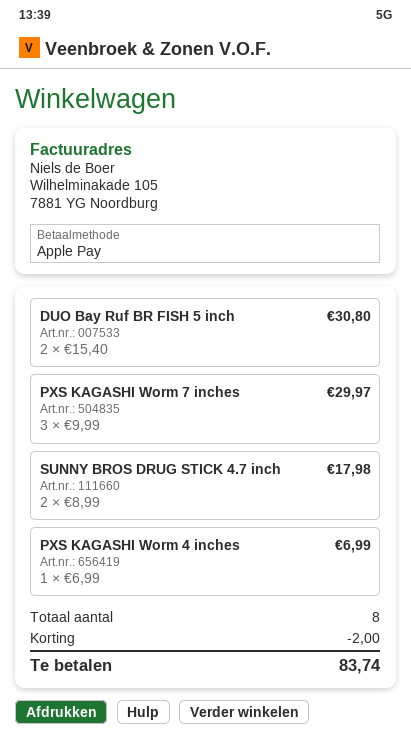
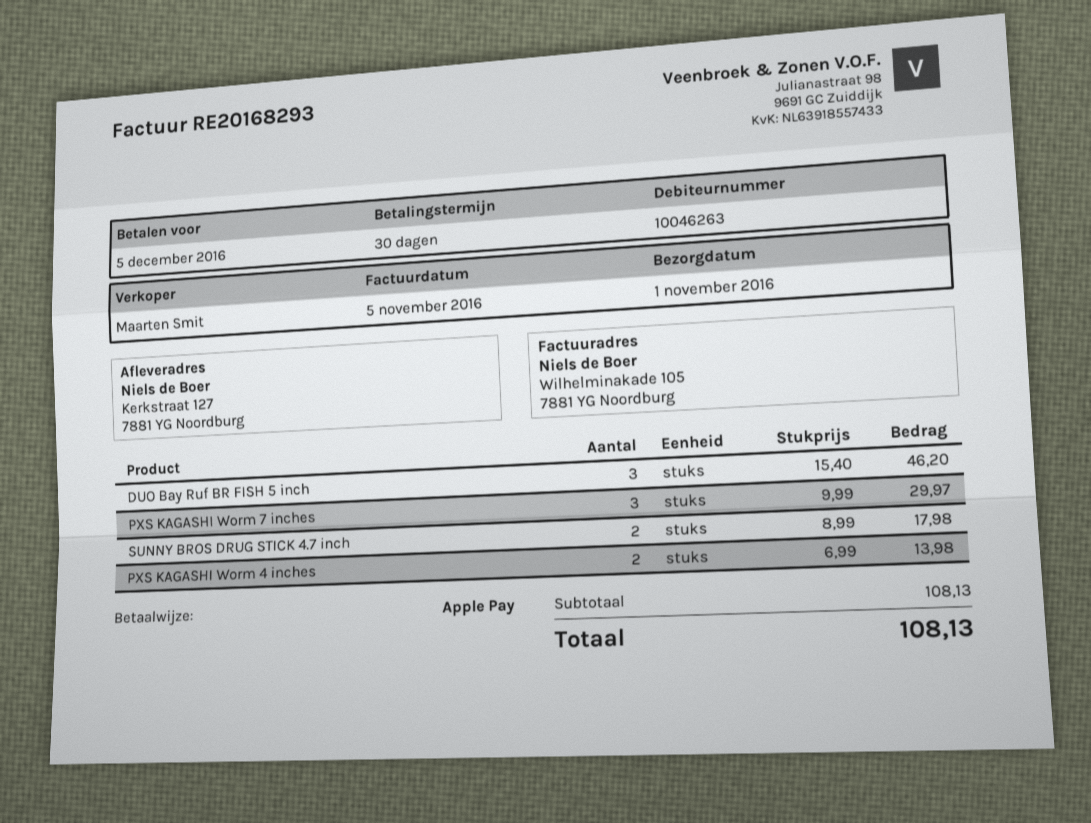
DUO Bay Ruf BR FISH 5 inch: 2 x 15.40 = 30.80 -> 3 x 15.40 = 46.20
PXS KAGASHI Worm 4 inches: 1 x 6.99 = 6.99 -> 2 x 6.99 = 13.98
discount: 2.00 -> none
total: 83.74 -> 108.13

